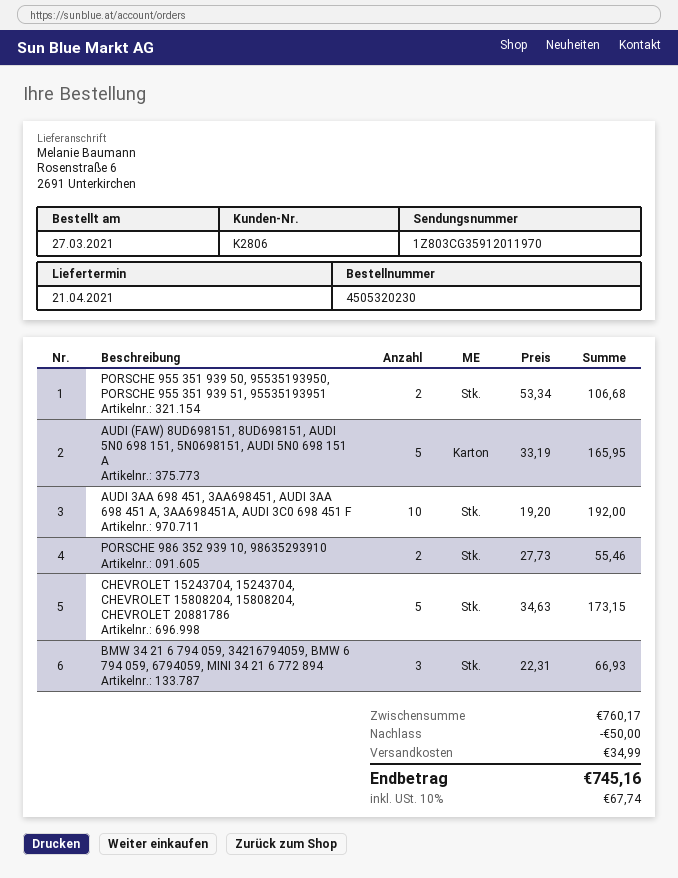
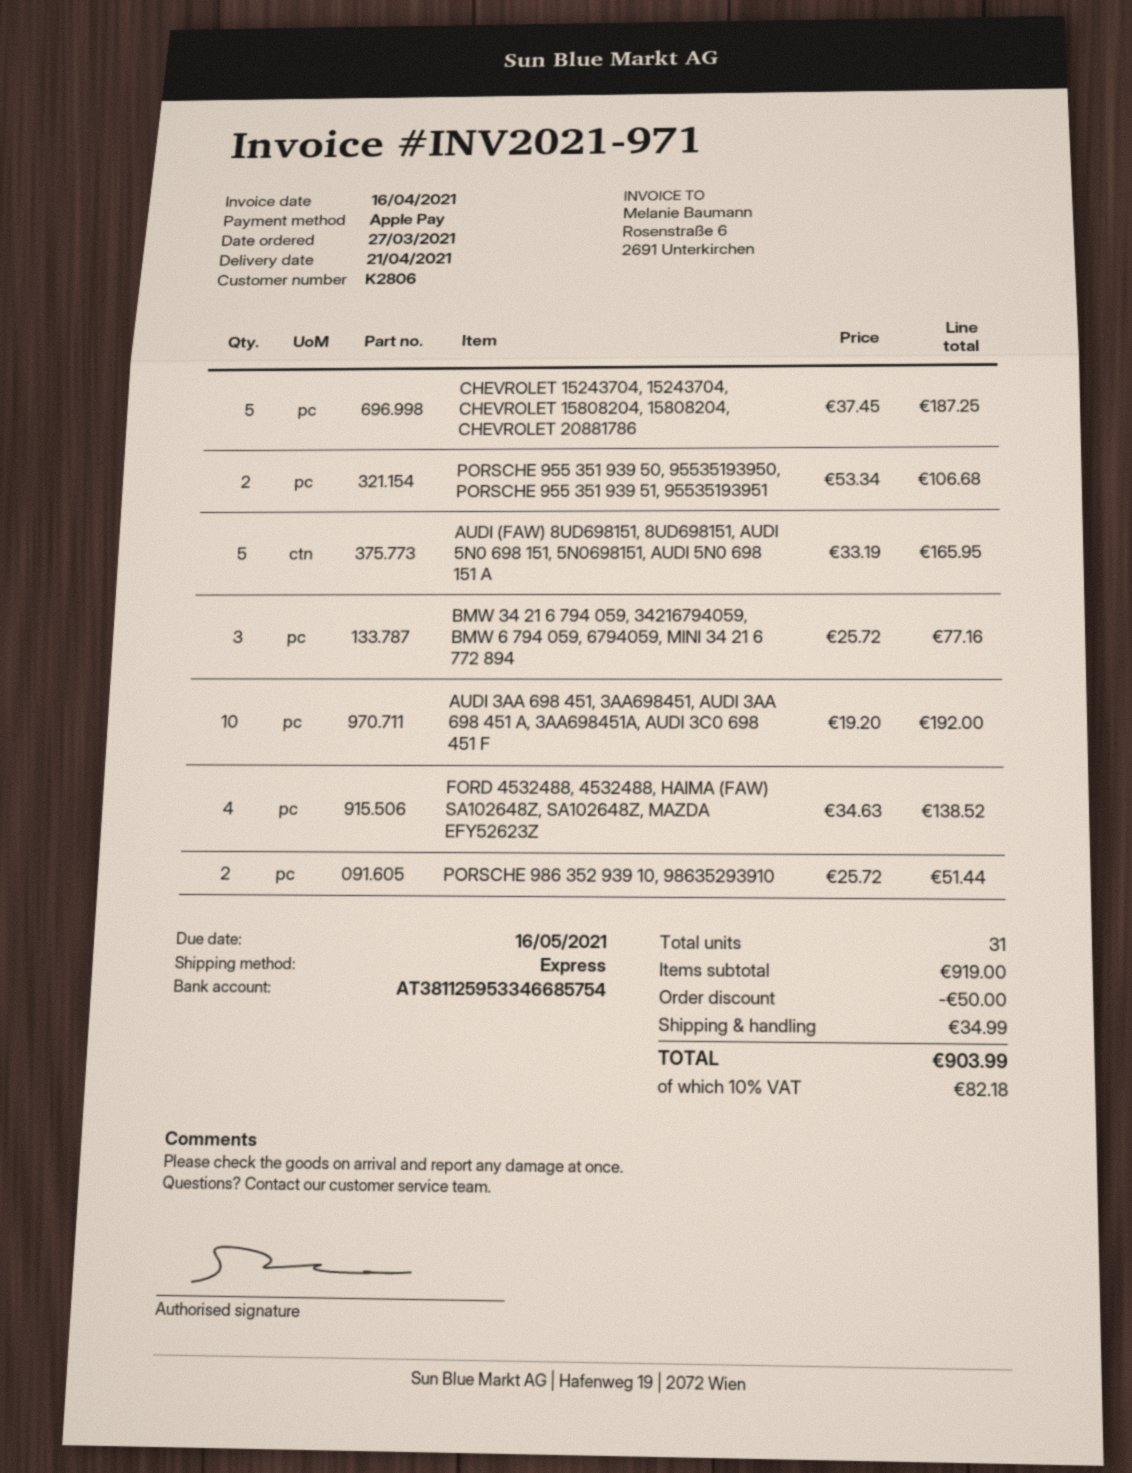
PORSCHE 986 352 939 10, 98635293910: 2 x 27.73 = 55.46 -> 2 x 25.72 = 51.44
CHEVROLET 15243704, 15243704, CHEVROLET 15808204, 15808204, CHEVROLET 20881786: 5 x 34.63 = 173.15 -> 5 x 37.45 = 187.25
BMW 34 21 6 794 059, 34216794059, BMW 6 794 059, 6794059, MINI 34 21 6 772 894: 3 x 22.31 = 66.93 -> 3 x 25.72 = 77.16
FORD 4532488, 4532488, HAIMA (FAW) SA102648Z, SA102648Z, MAZDA EFY52623Z: none -> 4 x 34.63 = 138.52
subtotal: 760.17 -> 919.00
tax: 10% = 67.74 -> 10% = 82.18
total: 745.16 -> 903.99

